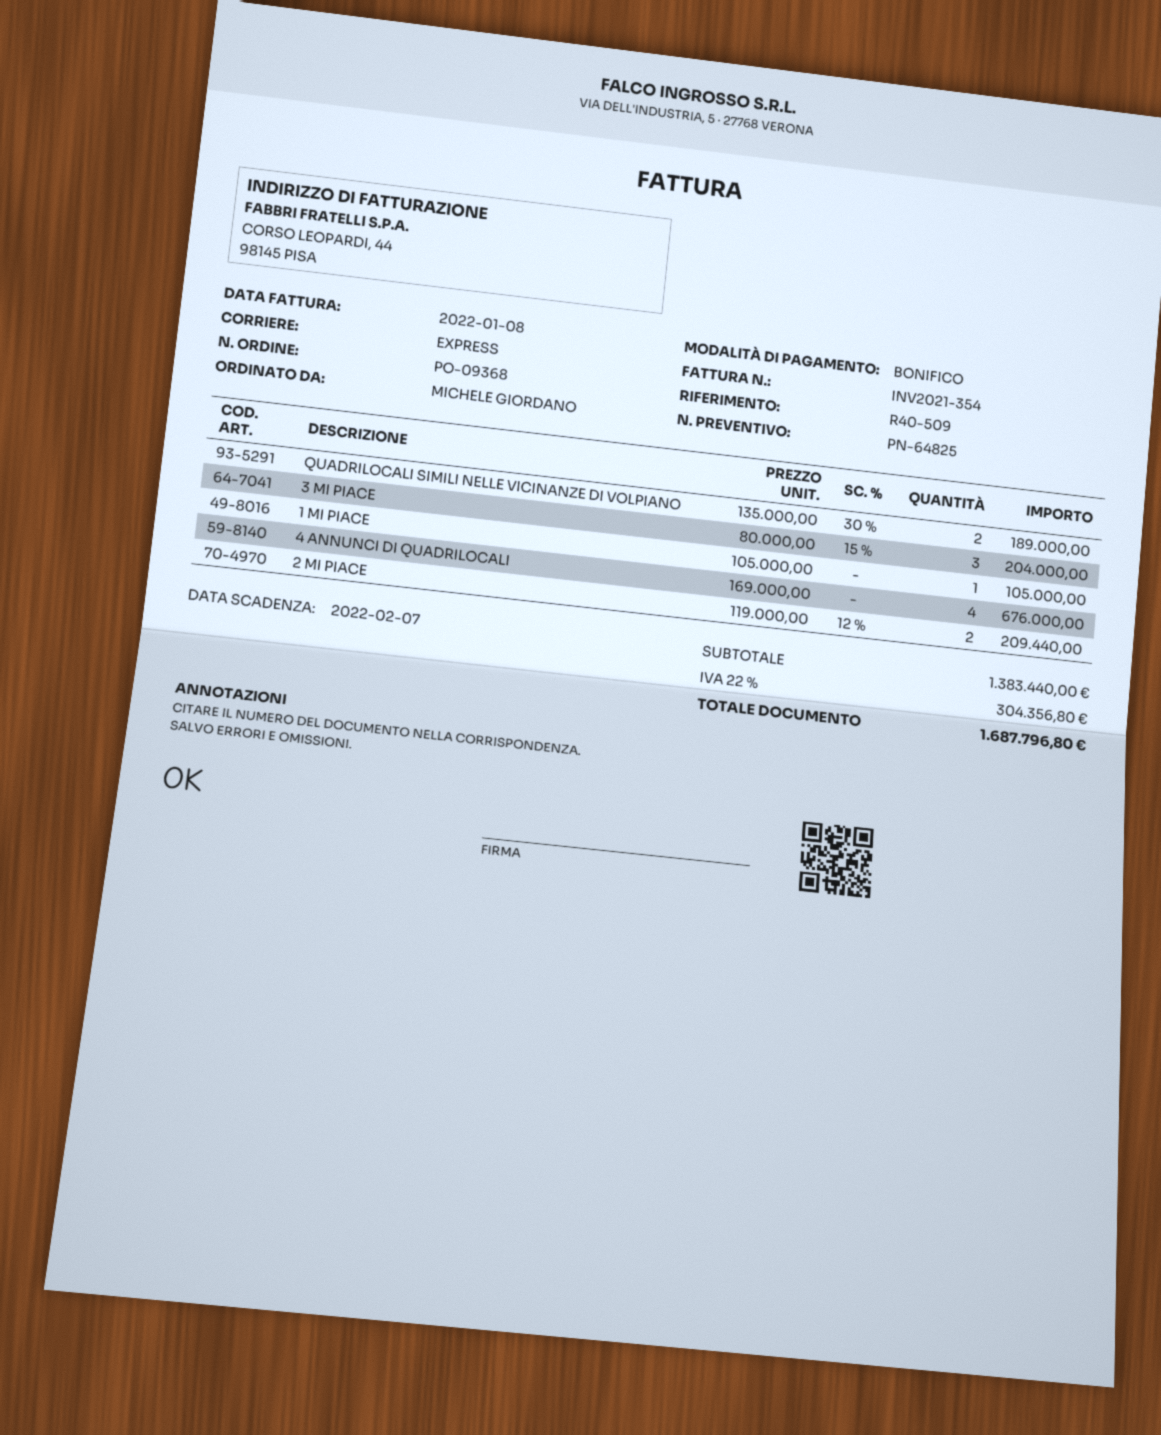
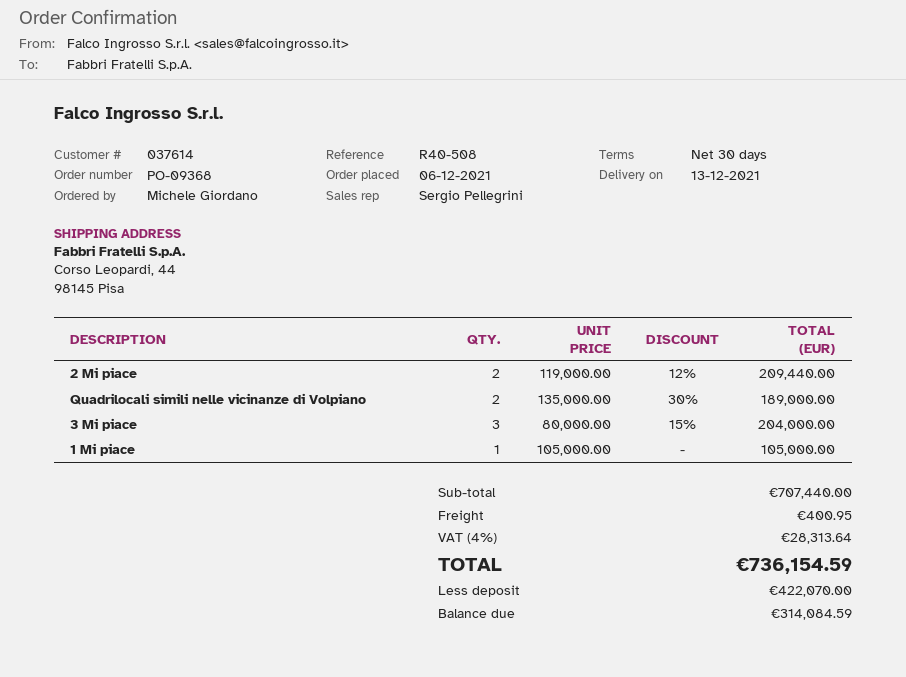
reference: R40-509 -> R40-508
4 ANNUNCI DI QUADRILOCALI: 4 x 169000.00 = 676000.00 -> none
subtotal: 1383440.00 -> 707440.00
shipping: none -> 400.95
tax: 22% = 304356.80 -> 4% = 28313.64
total: 1687796.80 -> 736154.59

